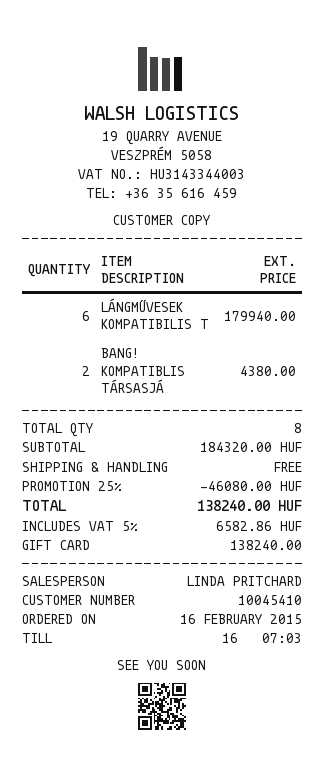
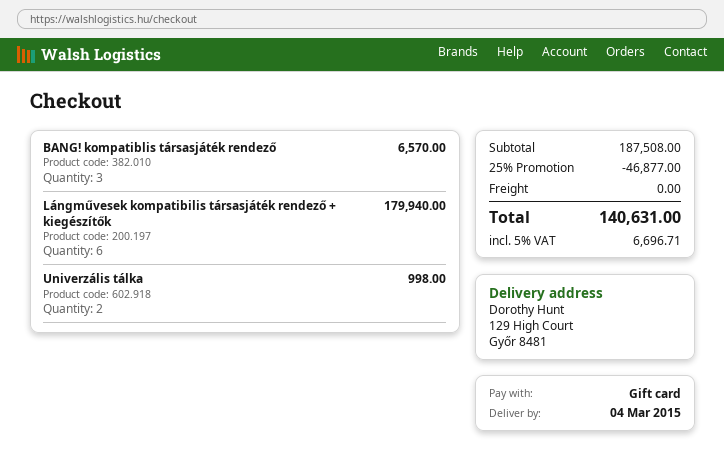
BANG! KOMPATIBLIS TÁRSASJÁ: 2 for 4380.00 -> 3 for 6570.00
Univerzális tálka: none -> 2 for 998.00
subtotal: 184320.00 -> 187508.00
discount: 25% = 46080.00 -> 25% = 46877.00
tax: 5% = 6582.86 -> 5% = 6696.71
total: 138240.00 -> 140631.00

